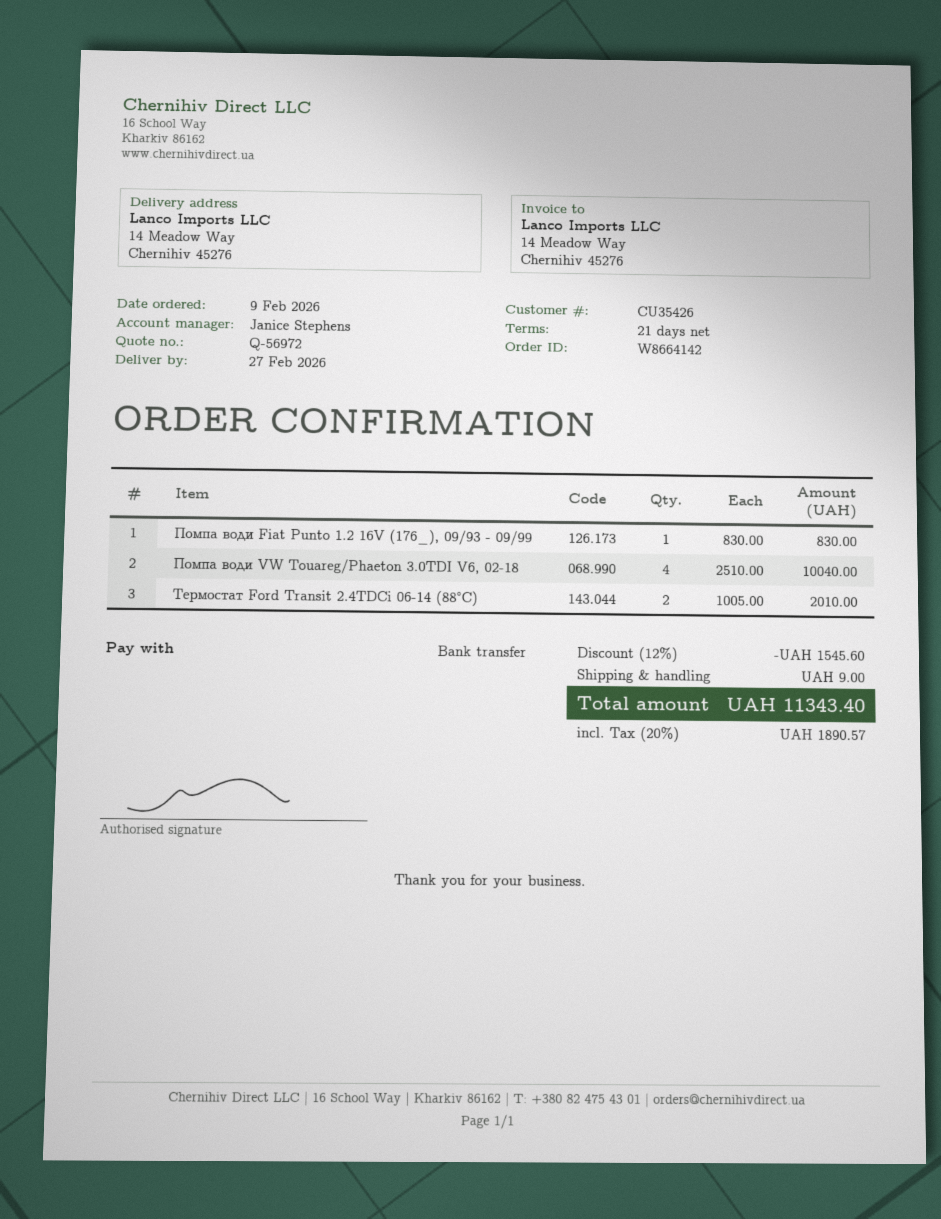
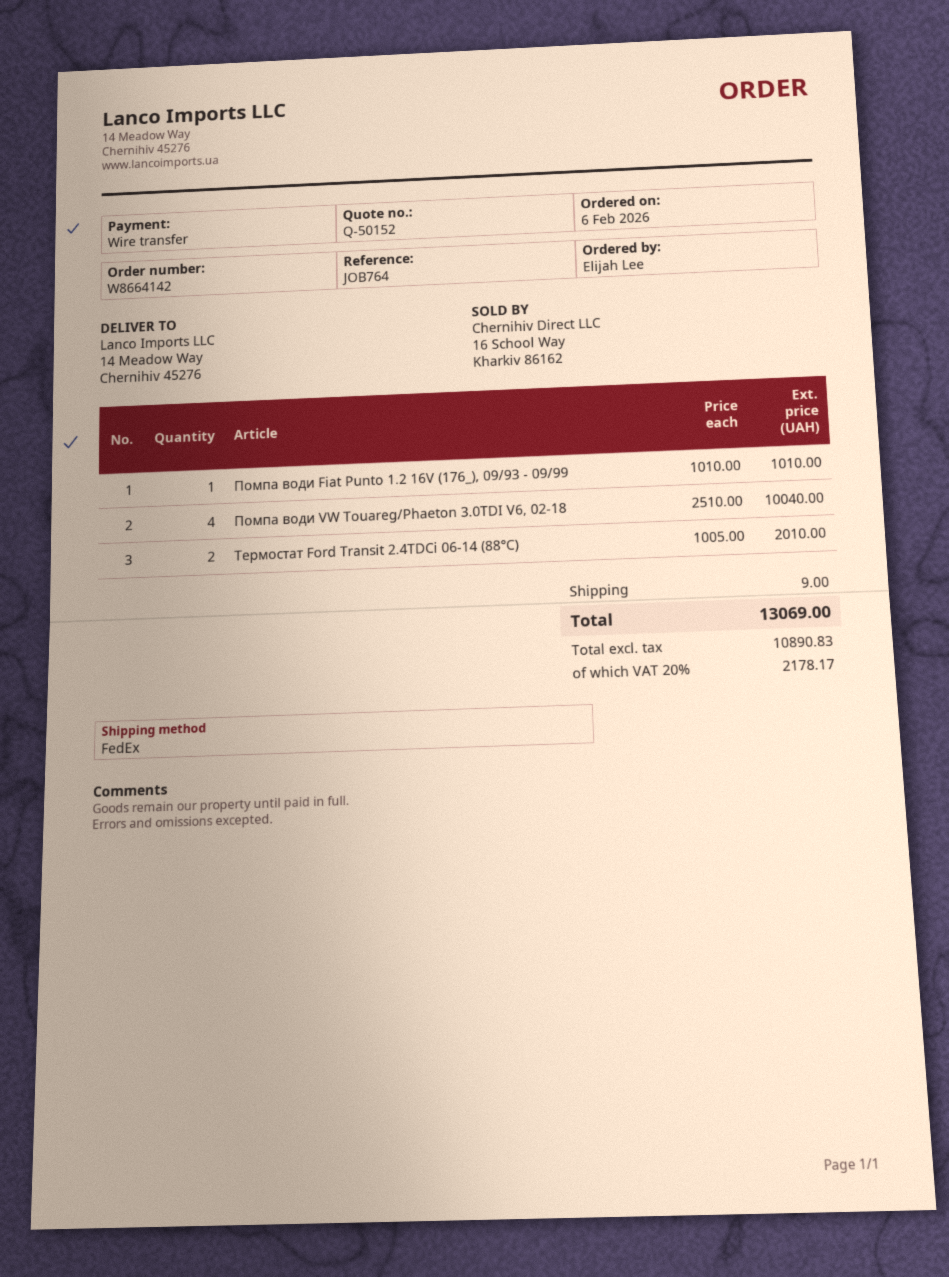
quote number: Q-56972 -> Q-50152
order date: 2026-02-09 -> 2026-02-06
Помпа води Fiat Punto 1.2 16V (176_), 09/93 - 09/99: 1 x 830.00 = 830.00 -> 1 x 1010.00 = 1010.00
discount: 12% = 1545.60 -> none
tax: 20% = 1890.57 -> 20% = 2178.17
total: 11343.40 -> 13069.00

